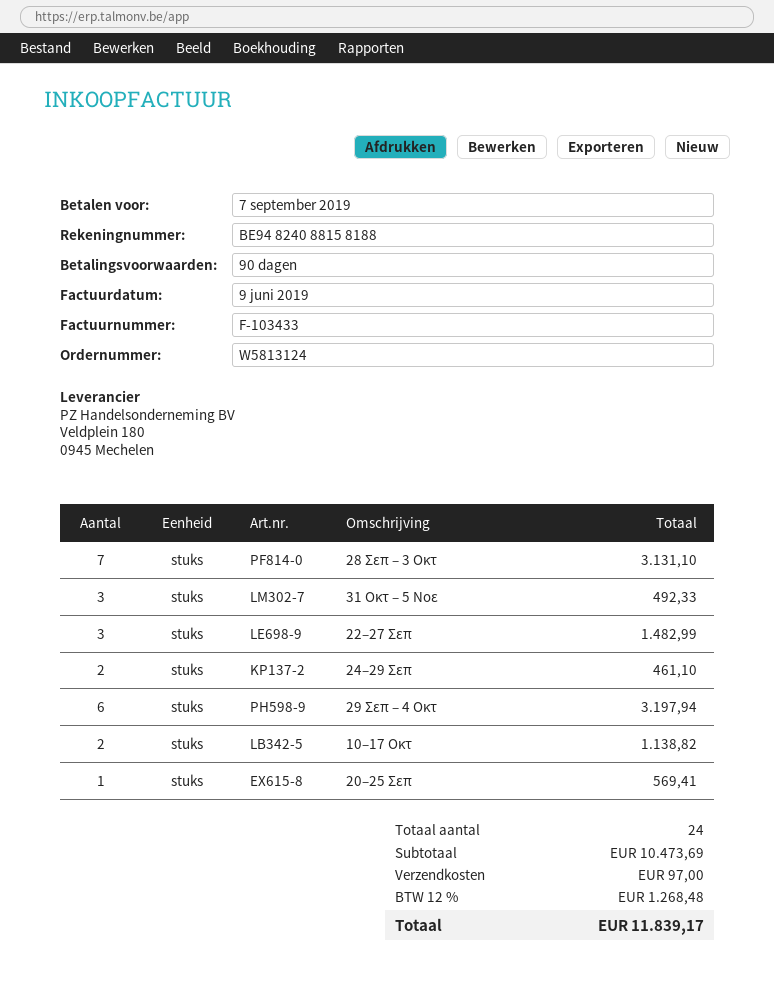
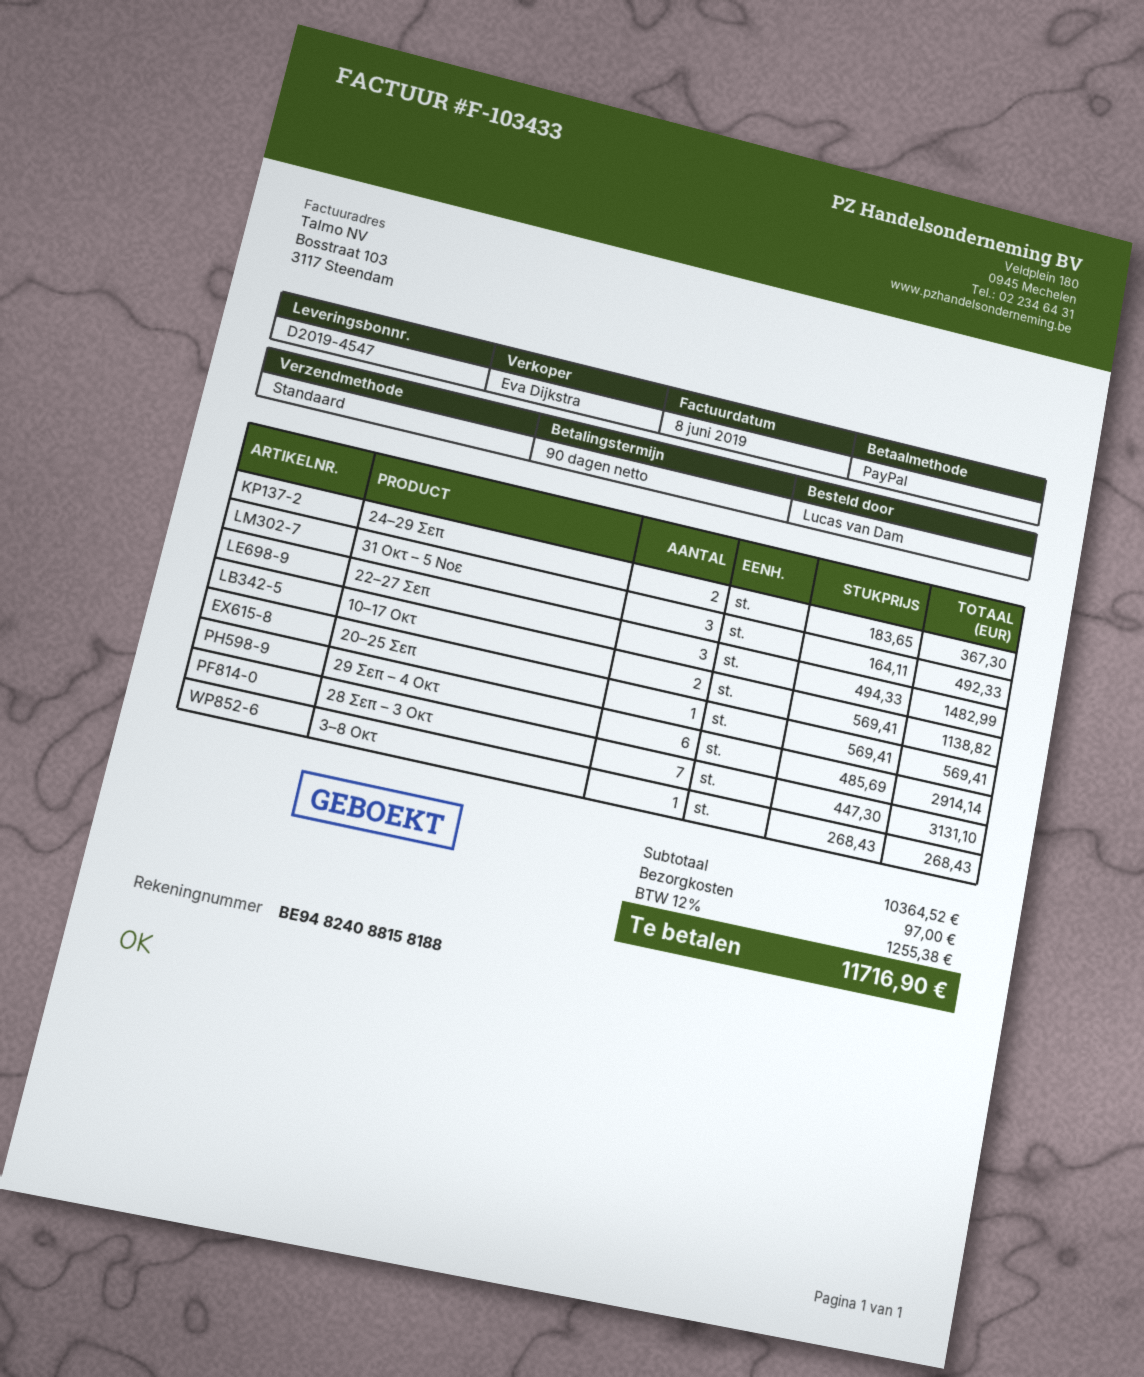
invoice date: 2019-06-09 -> 2019-06-08
24–29 Σεπ: 2 for 461.10 -> 2 for 367.30
29 Σεπ – 4 Οκτ: 6 for 3197.94 -> 6 for 2914.14
3–8 Οκτ: none -> 1 for 268.43
subtotal: 10473.69 -> 10364.52
tax: 12% = 1268.48 -> 12% = 1255.38
total: 11839.17 -> 11716.90

